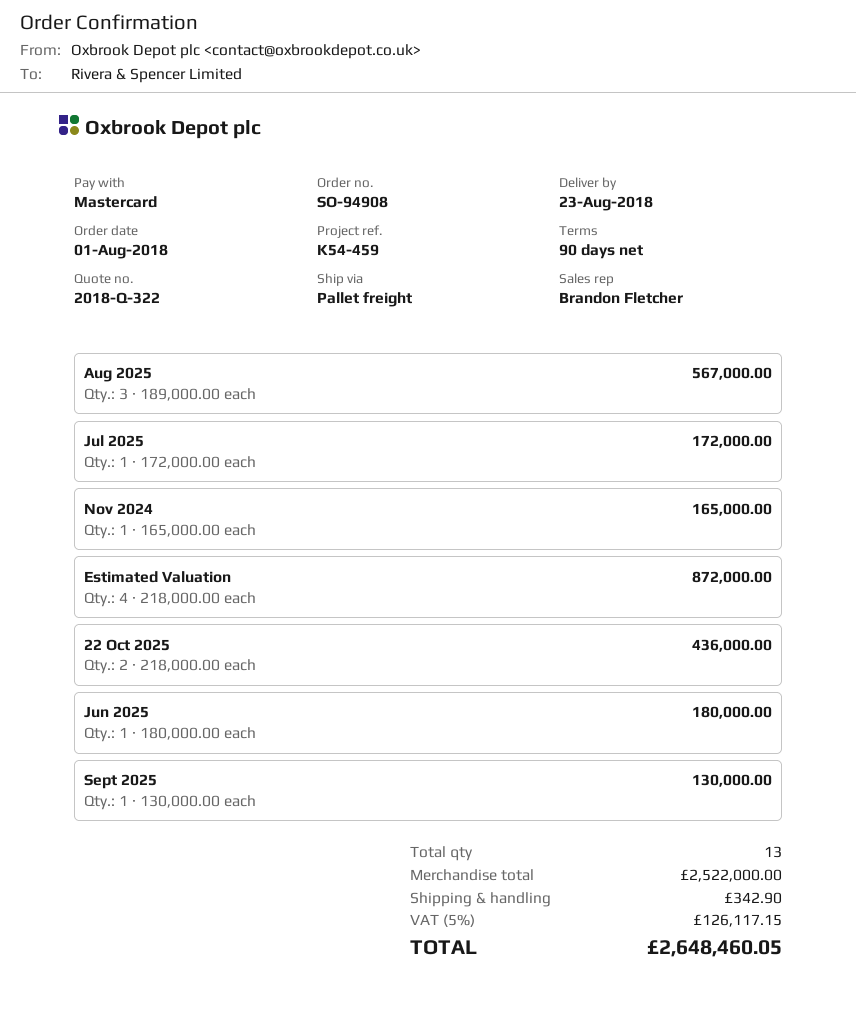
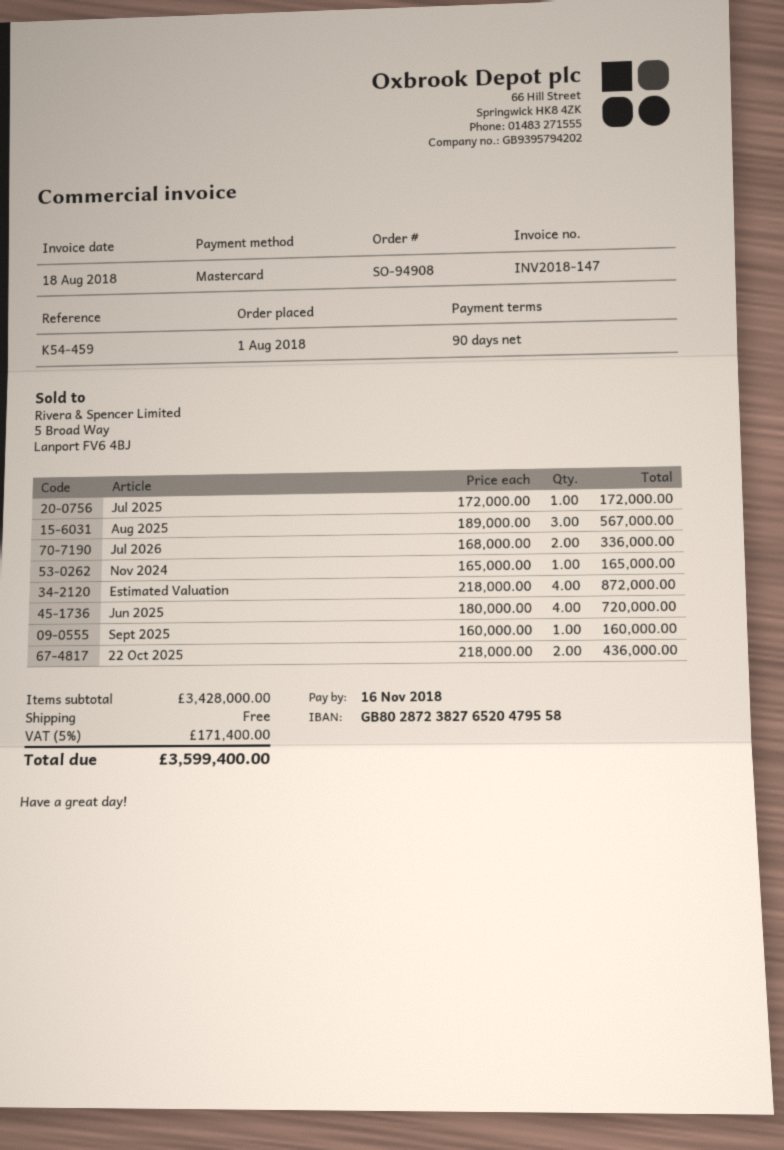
Jun 2025: 1 x 180000.00 = 180000.00 -> 4 x 180000.00 = 720000.00
Sept 2025: 1 x 130000.00 = 130000.00 -> 1 x 160000.00 = 160000.00
Jul 2026: none -> 2 x 168000.00 = 336000.00
subtotal: 2522000.00 -> 3428000.00
shipping: 342.90 -> 0.00
tax: 5% = 126117.15 -> 5% = 171400.00
total: 2648460.05 -> 3599400.00

